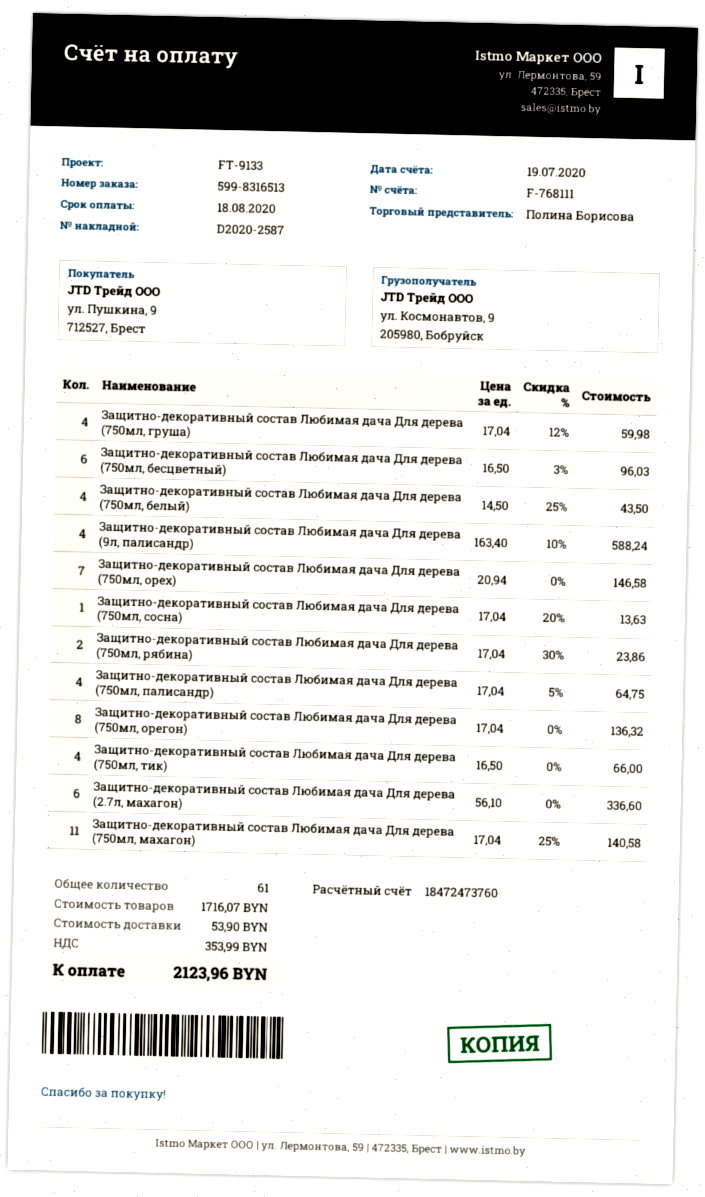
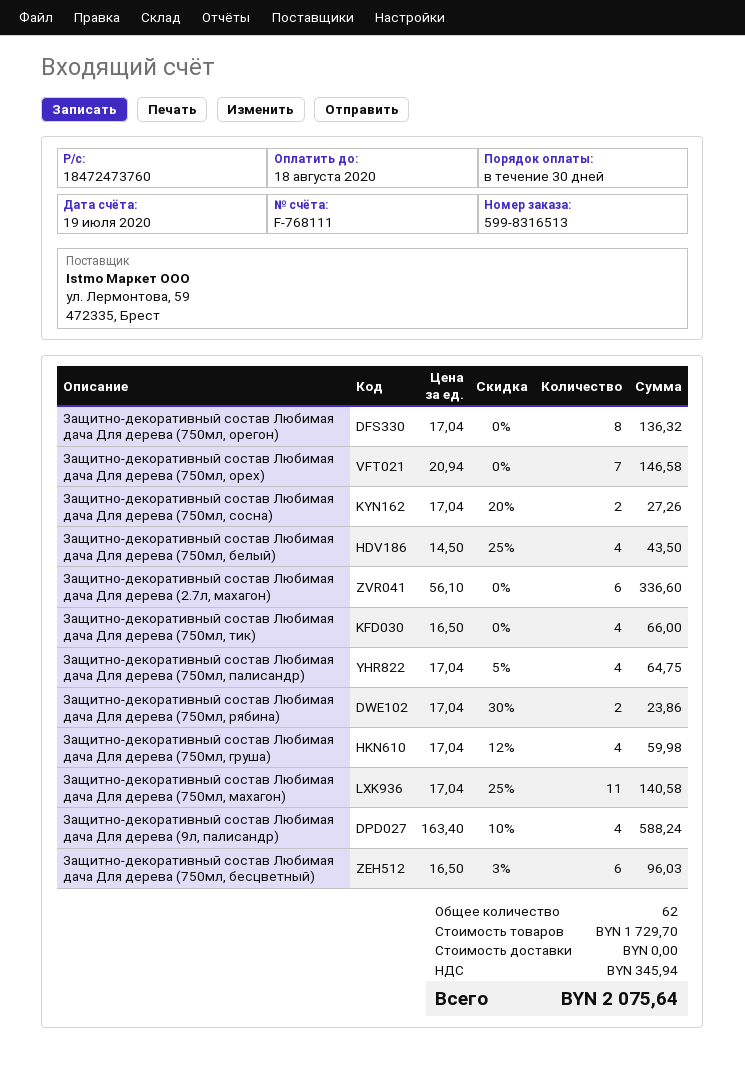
Защитно-декоративный состав Любимая дача Для дерева (750мл, сосна): 1 x 17.04 - 20% = 13.63 -> 2 x 17.04 - 20% = 27.26
total quantity: 61 -> 62
subtotal: 1716.07 -> 1729.70
shipping: 53.90 -> 0.00
tax: 353.99 -> 345.94
total: 2123.96 -> 2075.64

